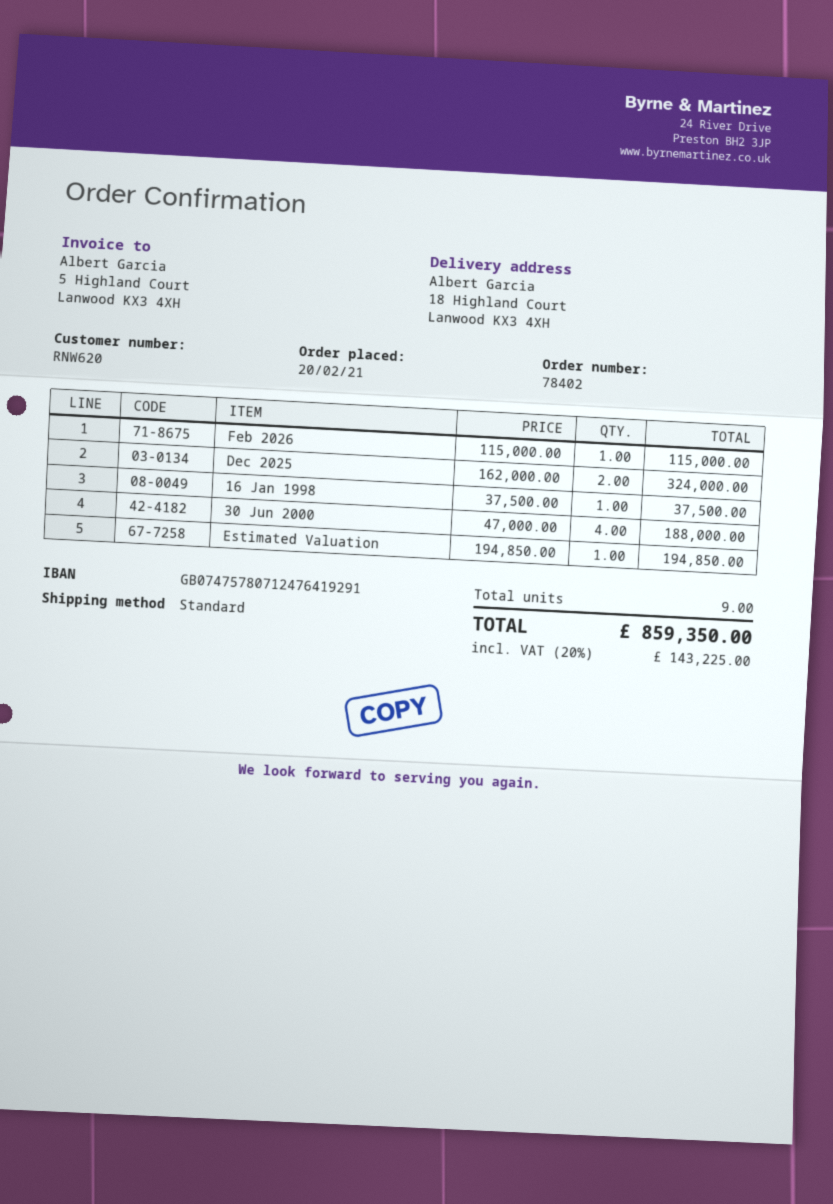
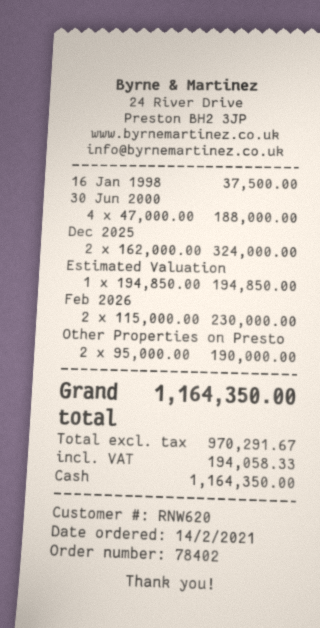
order date: 2021-02-20 -> 2021-02-14
Feb 2026: 1 x 115000.00 = 115000.00 -> 2 x 115000.00 = 230000.00
Other Properties on Presto: none -> 2 x 95000.00 = 190000.00
tax: 143225.00 -> 194058.33
total: 859350.00 -> 1164350.00

